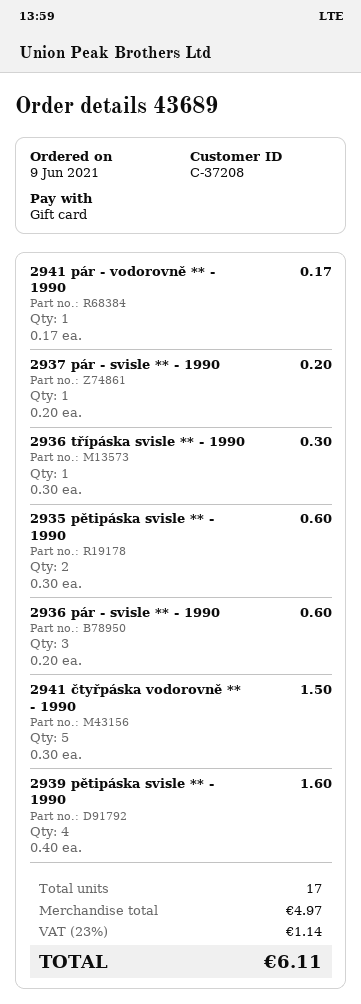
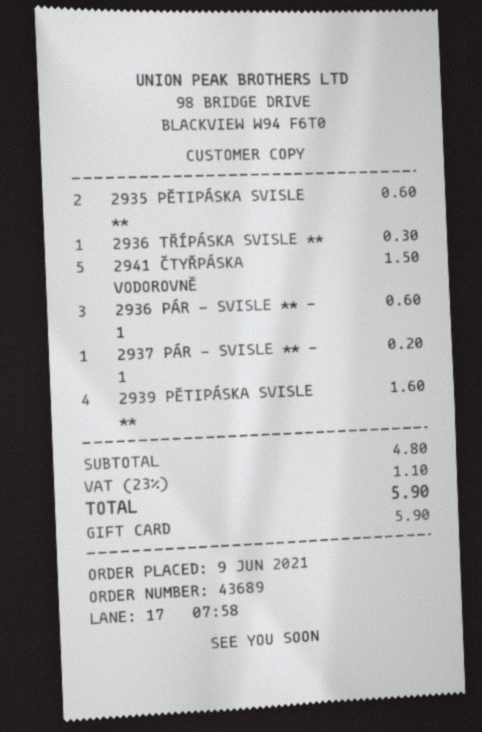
2941 pár - vodorovně ** - 1990: 1 for 0.17 -> none
subtotal: 4.97 -> 4.80
tax: 23% = 1.14 -> 23% = 1.10
total: 6.11 -> 5.90

